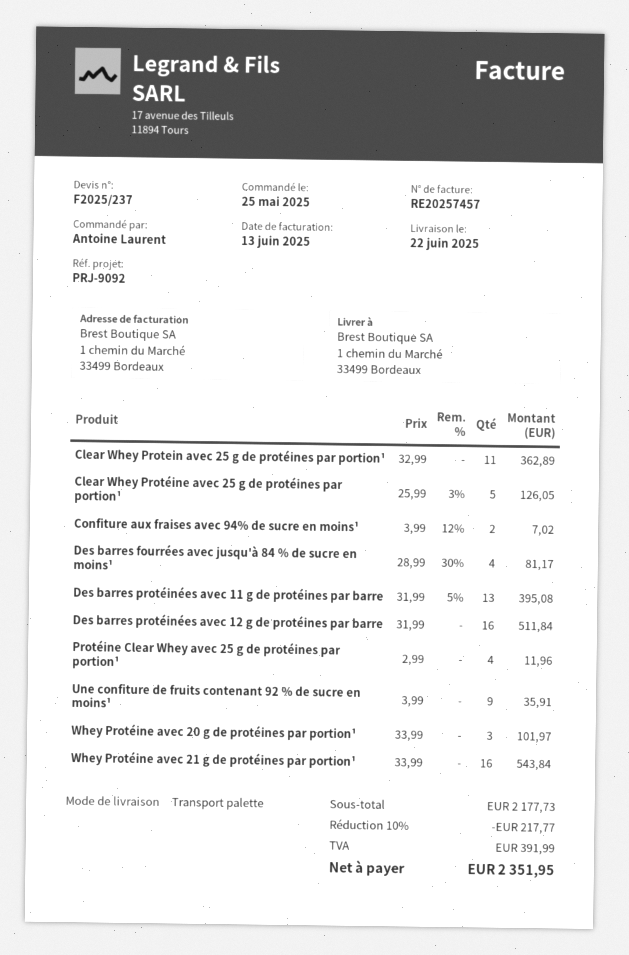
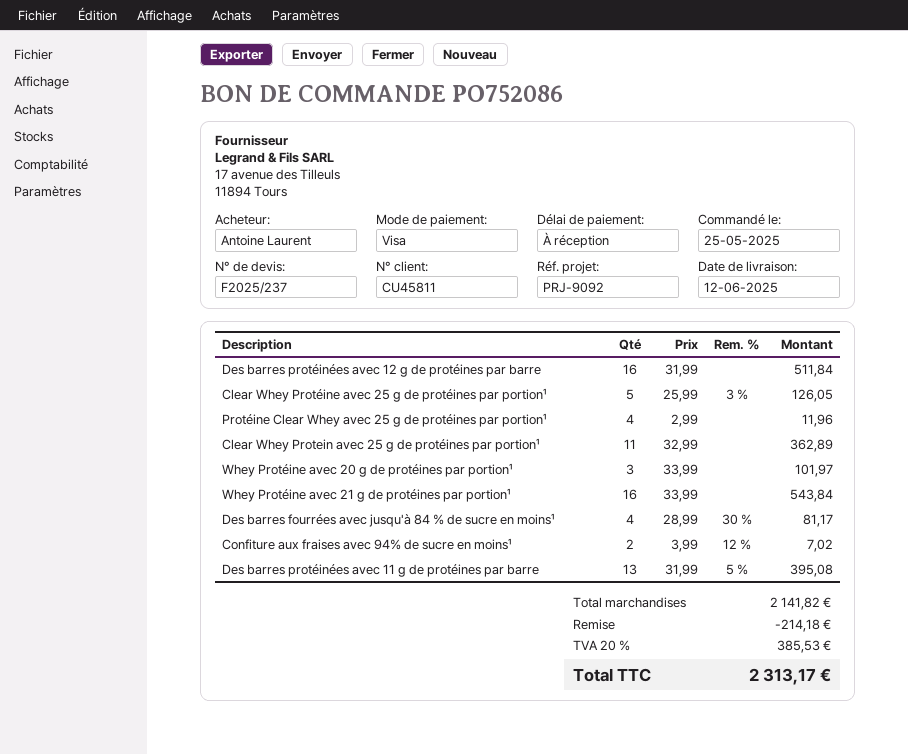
delivery date: 2025-06-22 -> 2025-06-12
Une confiture de fruits contenant 92 % de sucre en moins¹: 9 x 3.99 = 35.91 -> none
subtotal: 2177.73 -> 2141.82
discount: 217.77 -> 214.18
tax: 391.99 -> 385.53
total: 2351.95 -> 2313.17

